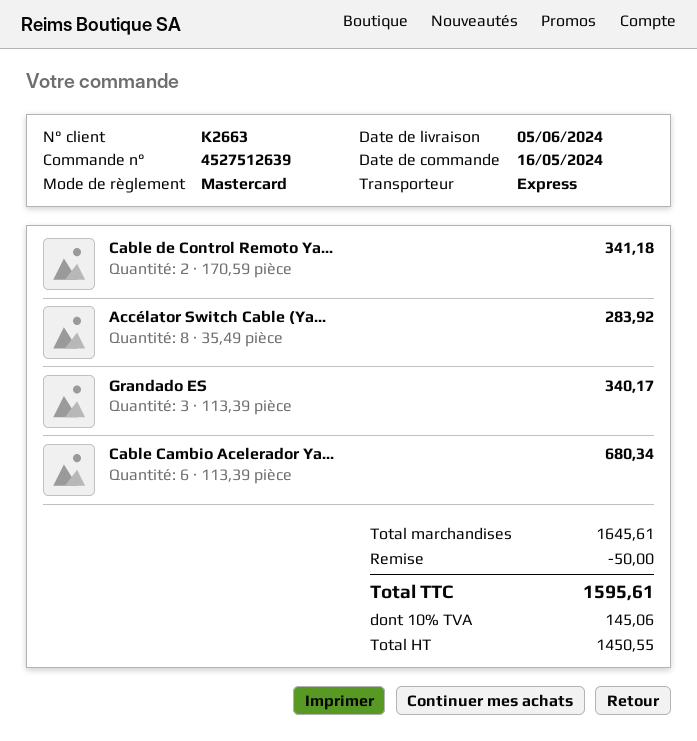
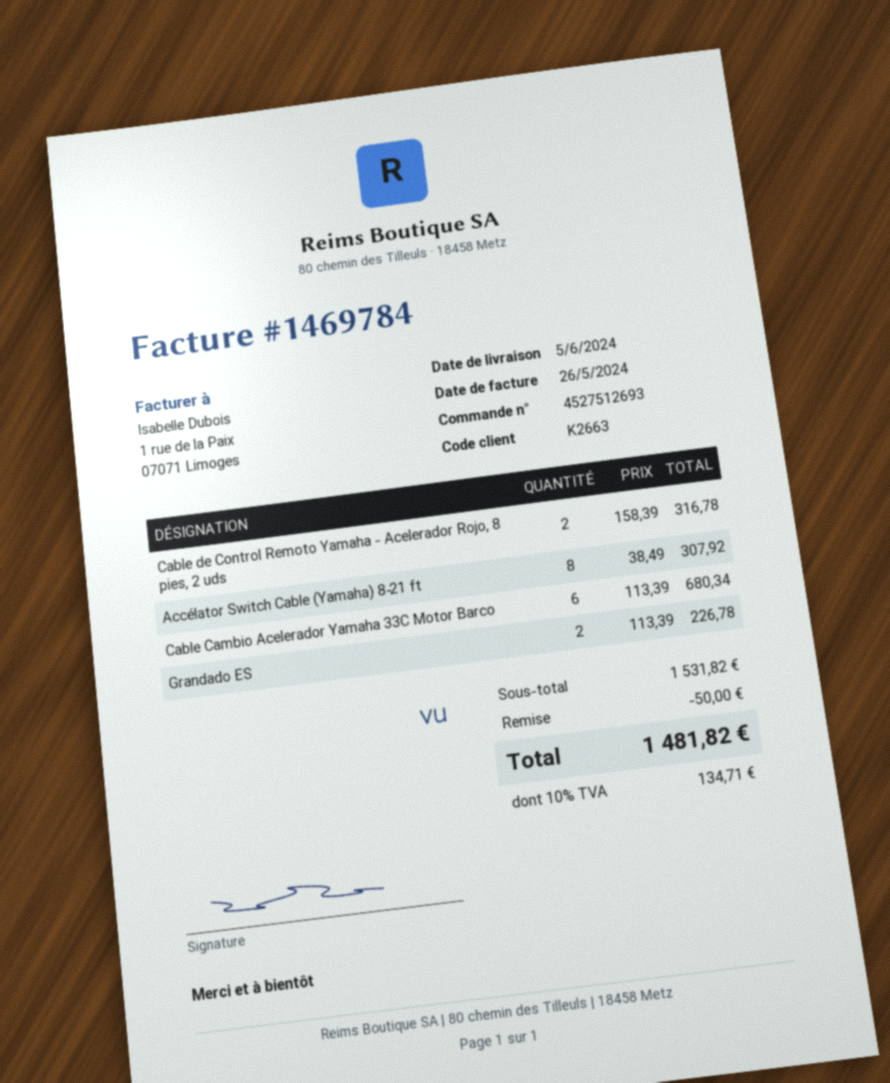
order number: 4527512639 -> 4527512693
Cable de Control Remoto Ya...: 2 x 170.59 = 341.18 -> 2 x 158.39 = 316.78
Accélator Switch Cable (Ya...: 8 x 35.49 = 283.92 -> 8 x 38.49 = 307.92
Grandado ES: 3 x 113.39 = 340.17 -> 2 x 113.39 = 226.78
subtotal: 1645.61 -> 1531.82
tax: 10% = 145.06 -> 10% = 134.71
total: 1595.61 -> 1481.82

